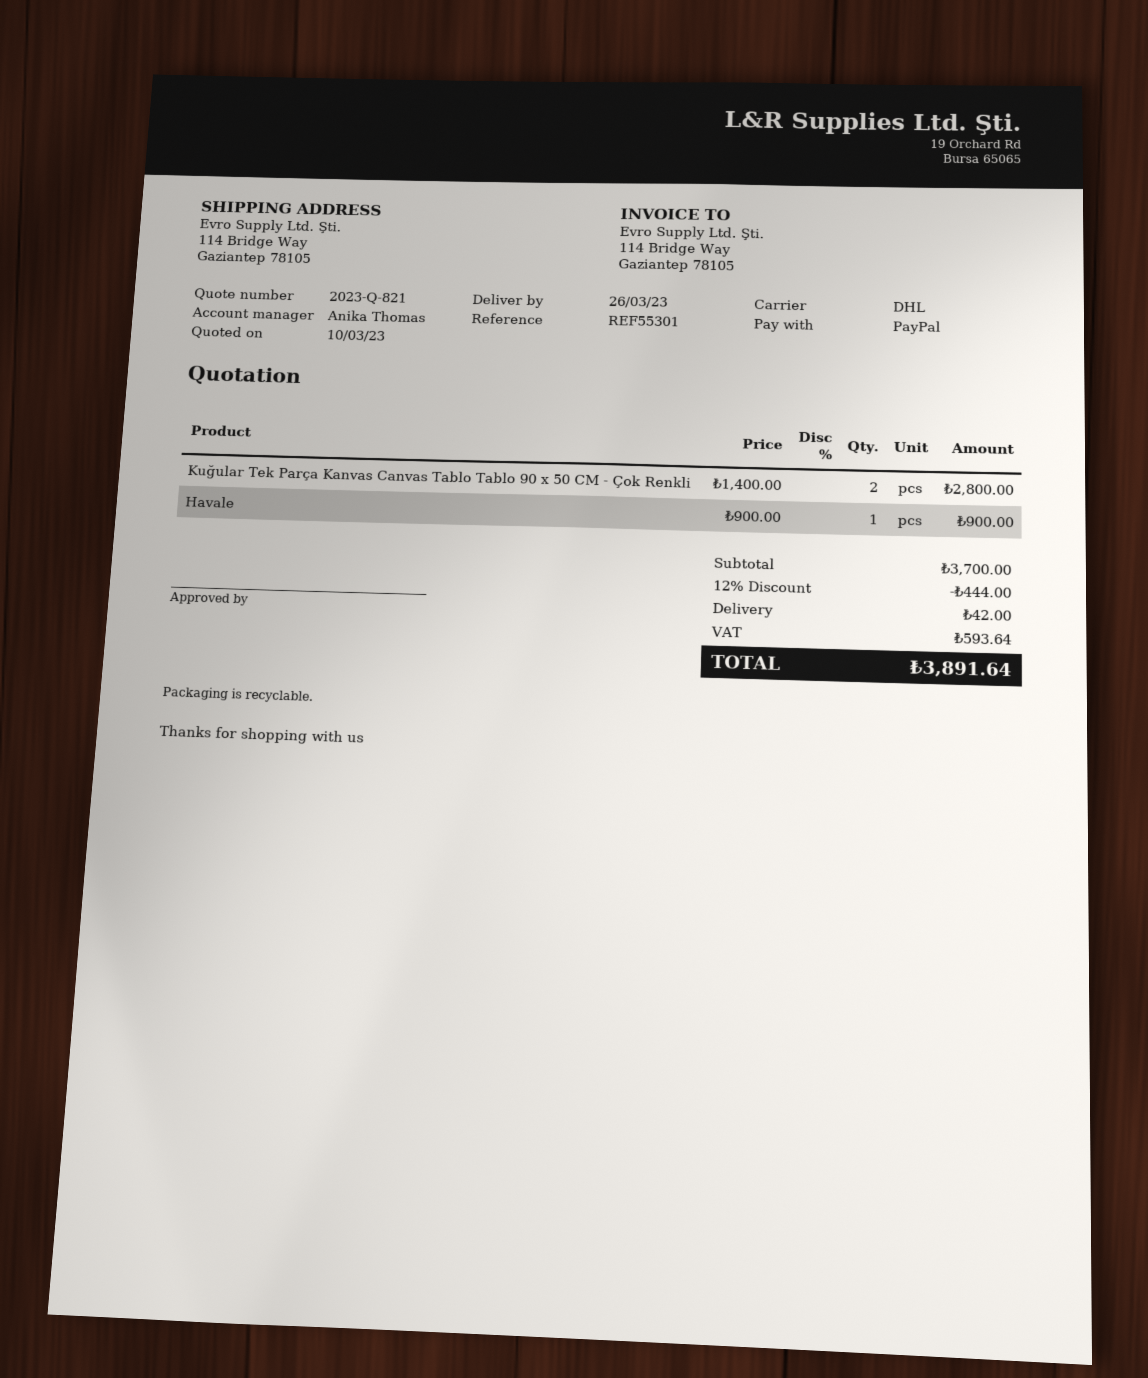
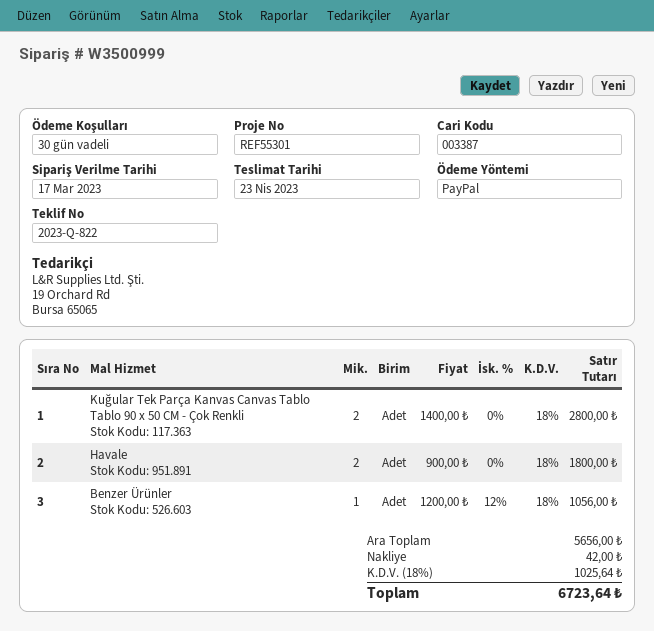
quote number: 2023-Q-821 -> 2023-Q-822
delivery date: 2023-03-26 -> 2023-04-23
Havale: 1 x 900.00 = 900.00 -> 2 x 900.00 = 1800.00
Benzer Ürünler: none -> 1 x 1200.00 - 12% = 1056.00
subtotal: 3700.00 -> 5656.00
discount: 12% = 444.00 -> none
tax: 593.64 -> 1025.64
total: 3891.64 -> 6723.64

